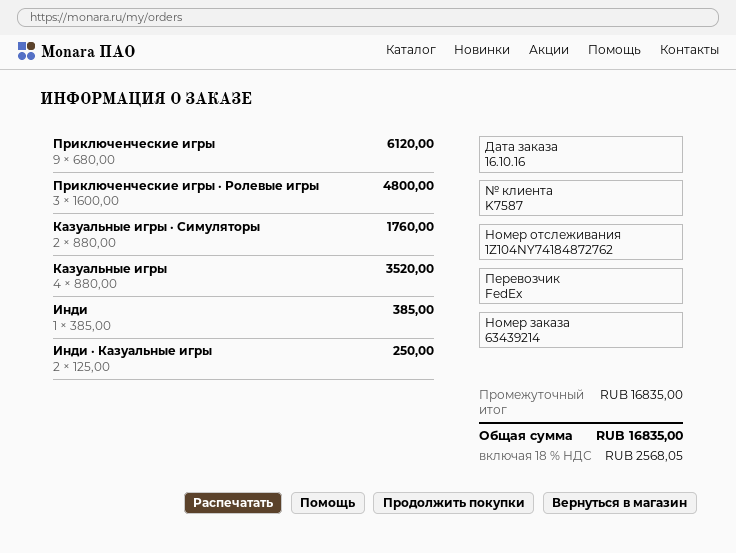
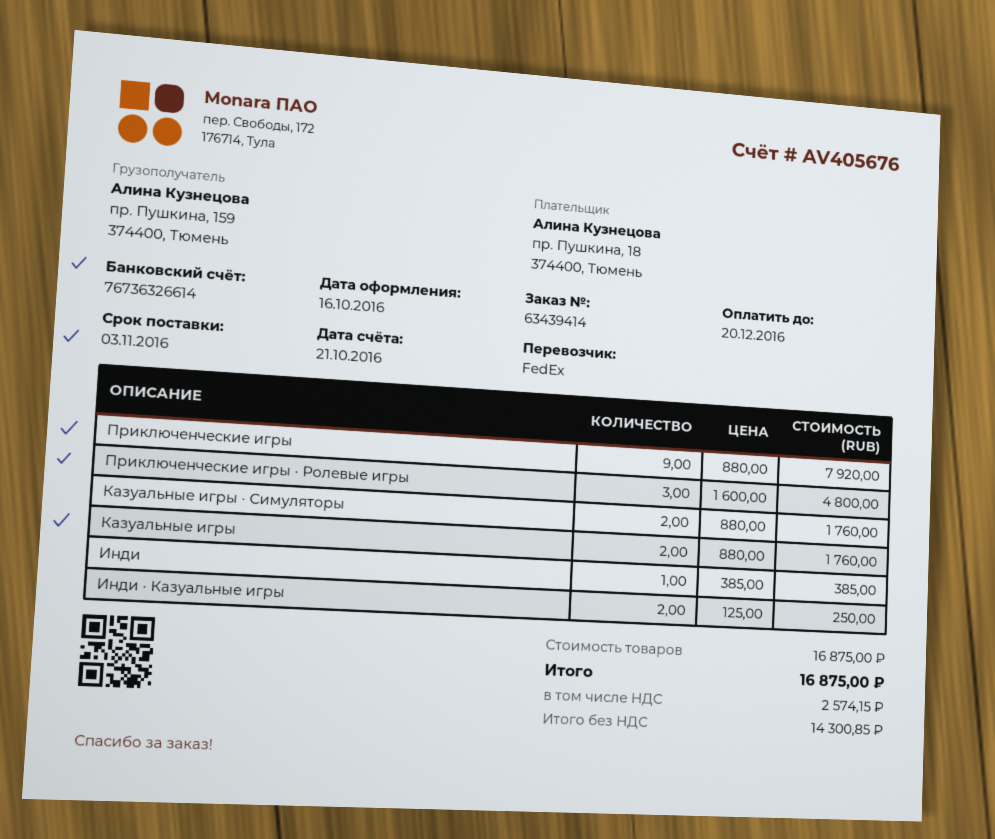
order number: 63439214 -> 63439414
Приключенческие игры: 9 x 680.00 = 6120.00 -> 9 x 880.00 = 7920.00
Казуальные игры: 4 x 880.00 = 3520.00 -> 2 x 880.00 = 1760.00
subtotal: 16835.00 -> 16875.00
tax: 2568.05 -> 2574.15
total: 16835.00 -> 16875.00

